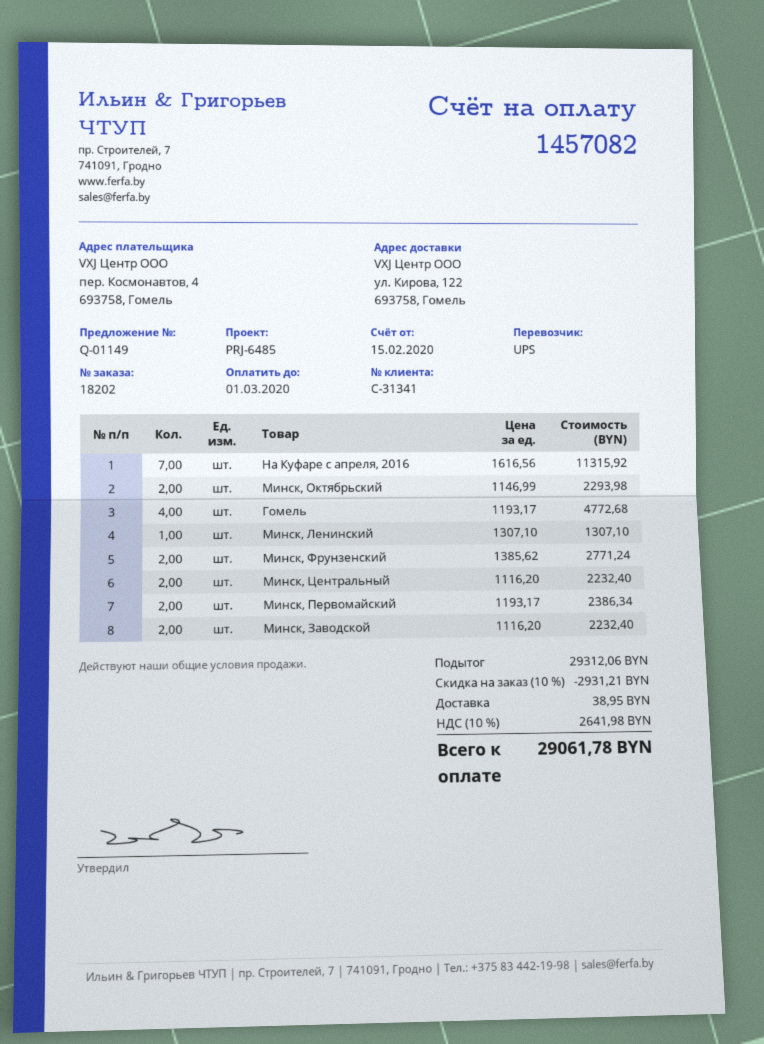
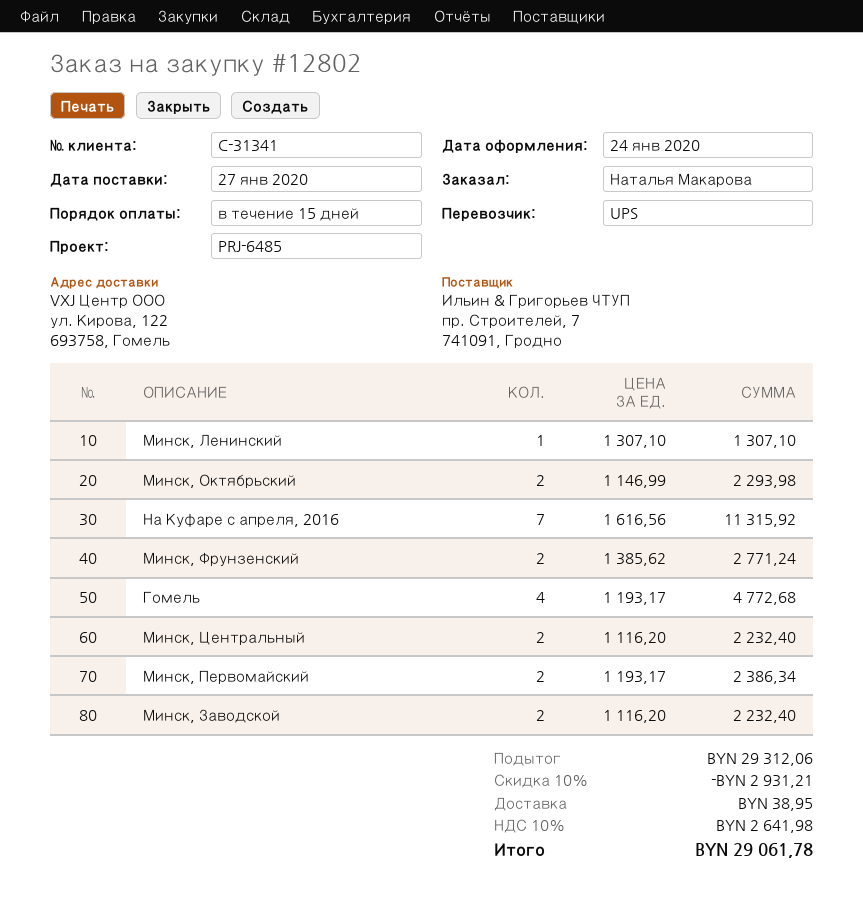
order number: 18202 -> 12802

